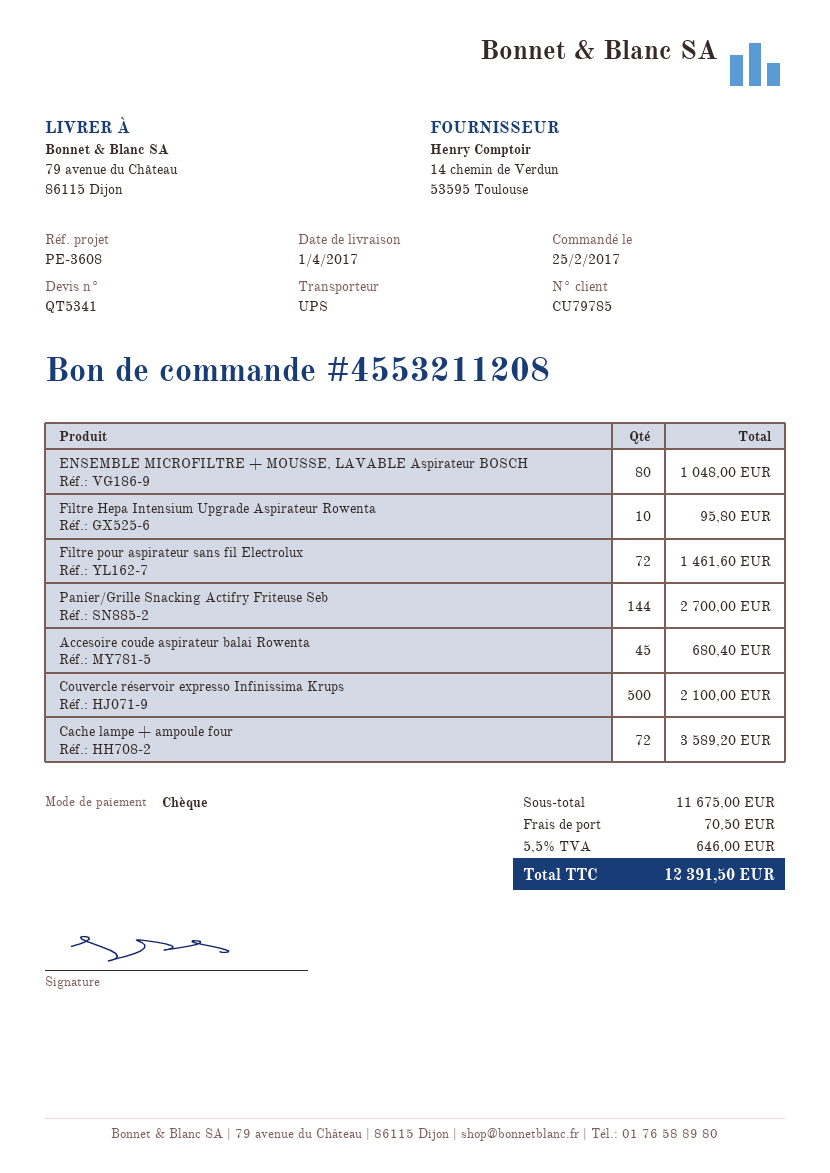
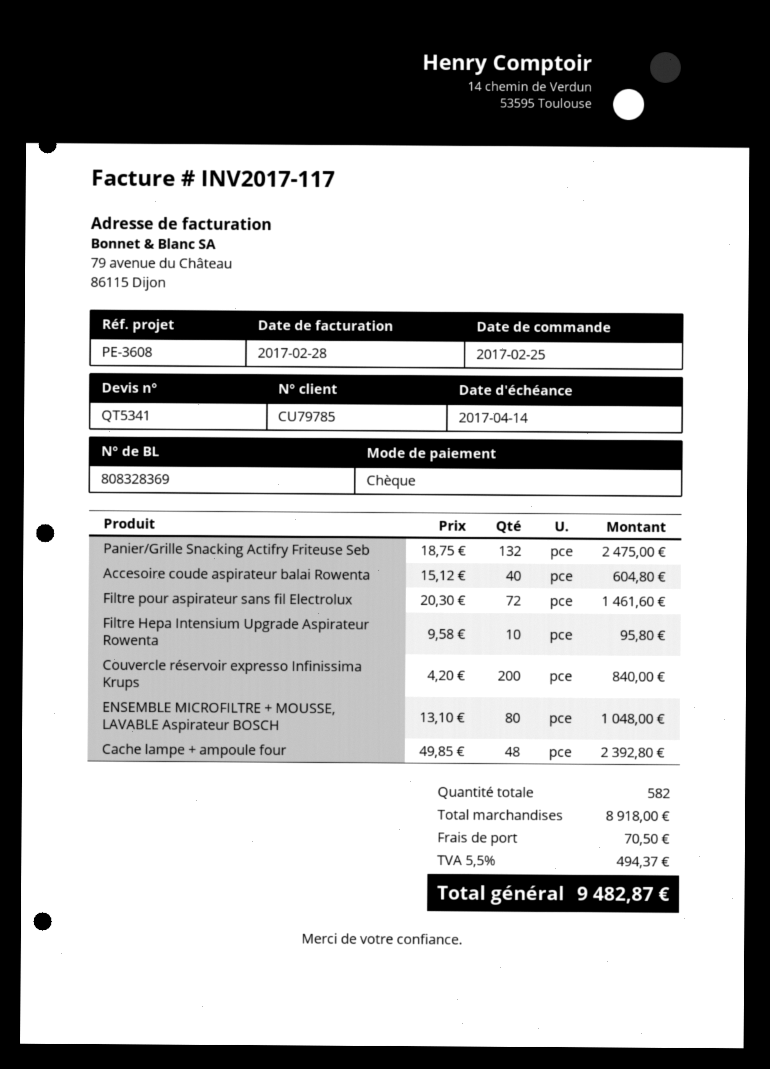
Panier/Grille Snacking Actifry Friteuse Seb: 144 for 2700.00 -> 132 for 2475.00
Accesoire coude aspirateur balai Rowenta: 45 for 680.40 -> 40 for 604.80
Couvercle réservoir expresso Infinissima Krups: 500 for 2100.00 -> 200 for 840.00
Cache lampe + ampoule four: 72 for 3589.20 -> 48 for 2392.80
subtotal: 11675.00 -> 8918.00
tax: 5.5% = 646.00 -> 5.5% = 494.37
total: 12391.50 -> 9482.87

